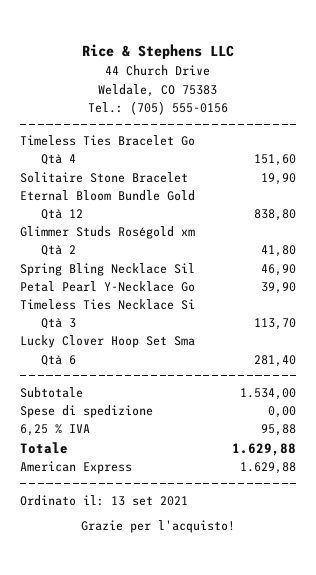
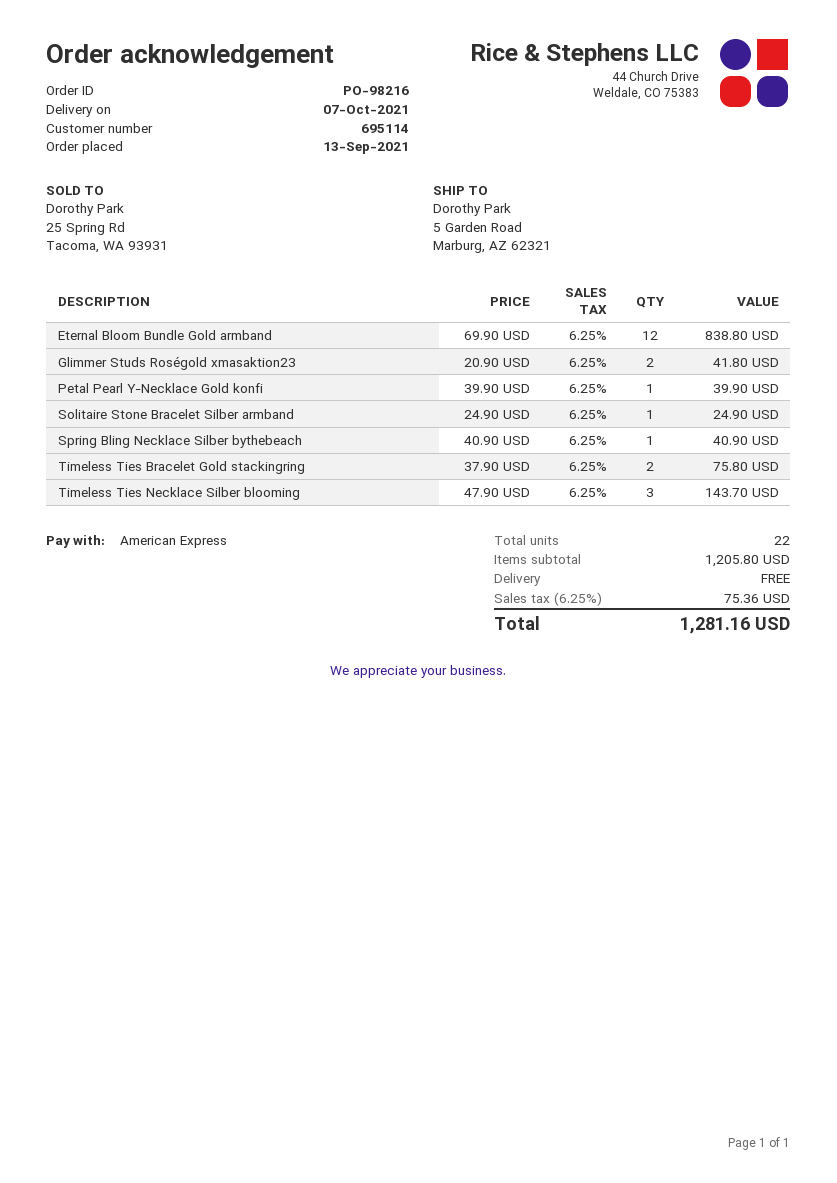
Timeless Ties Bracelet Go: 4 for 151.60 -> 2 for 75.80
Solitaire Stone Bracelet: 1 for 19.90 -> 1 for 24.90
Spring Bling Necklace Sil: 1 for 46.90 -> 1 for 40.90
Timeless Ties Necklace Si: 3 for 113.70 -> 3 for 143.70
Lucky Clover Hoop Set Sma: 6 for 281.40 -> none
subtotal: 1534.00 -> 1205.80
tax: 6.25% = 95.88 -> 6.25% = 75.36
total: 1629.88 -> 1281.16

